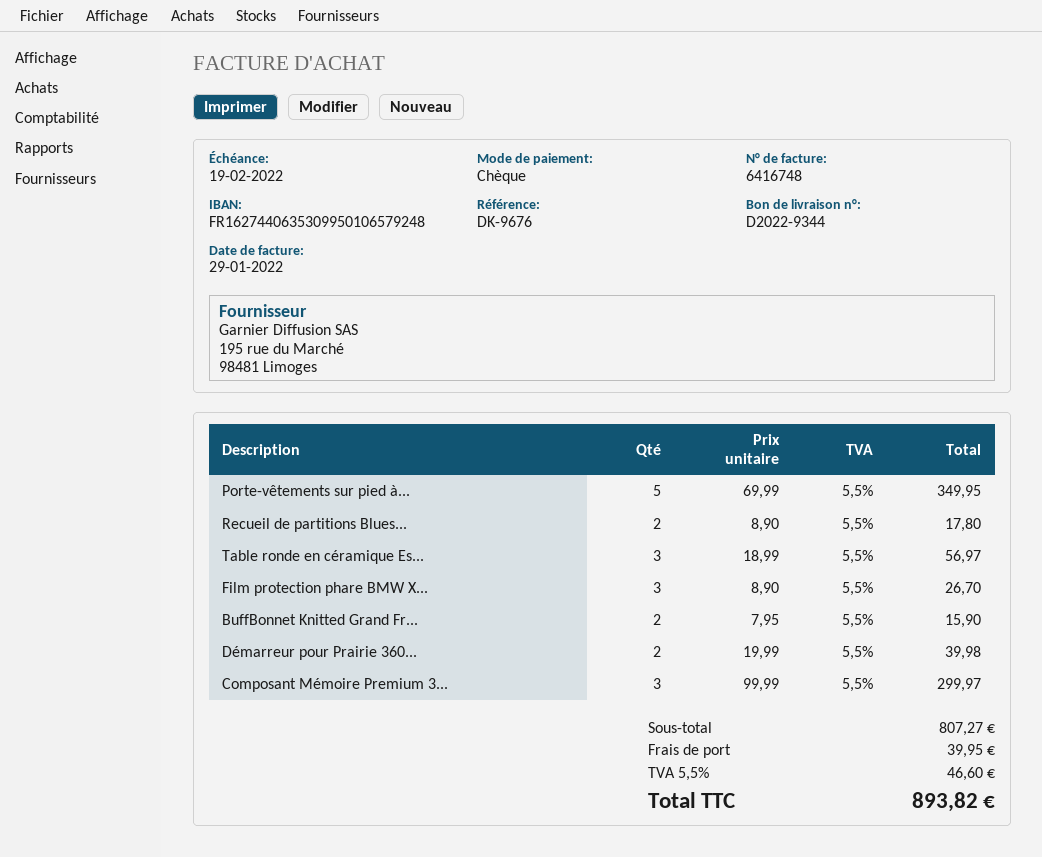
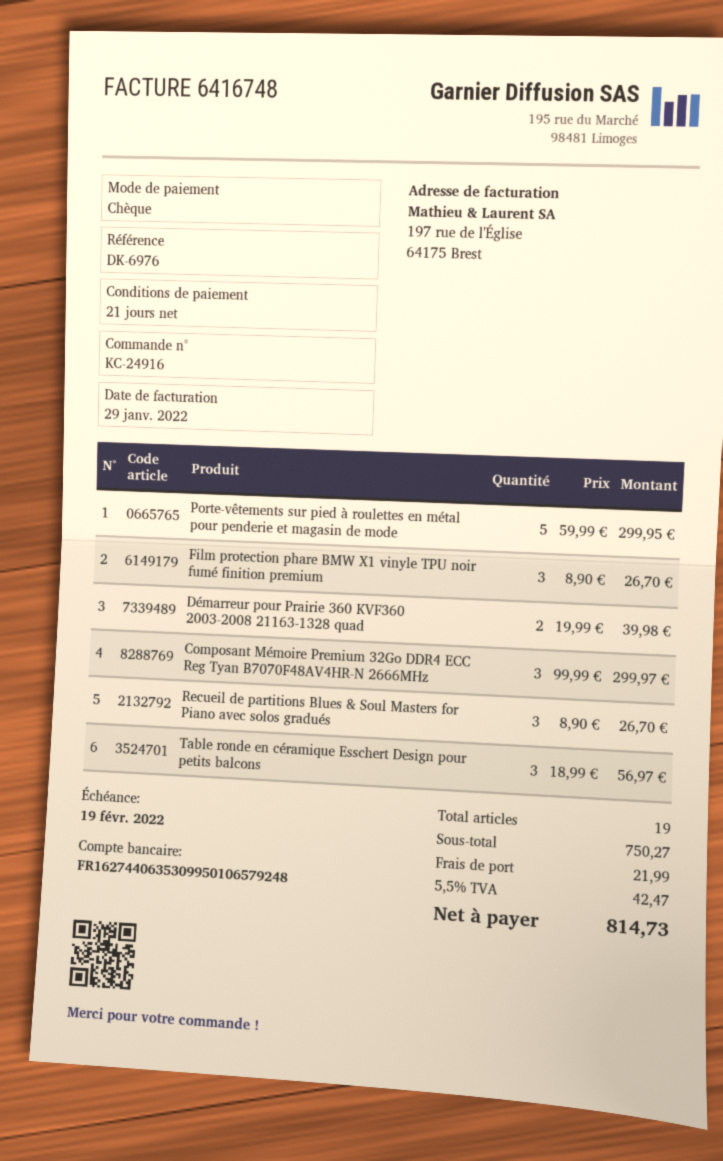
reference: DK-9676 -> DK-6976
Porte-vêtements sur pied à...: 5 x 69.99 = 349.95 -> 5 x 59.99 = 299.95
Recueil de partitions Blues...: 2 x 8.90 = 17.80 -> 3 x 8.90 = 26.70
BuffBonnet Knitted Grand Fr...: 2 x 7.95 = 15.90 -> none
subtotal: 807.27 -> 750.27
shipping: 39.95 -> 21.99
tax: 5.5% = 46.60 -> 5.5% = 42.47
total: 893.82 -> 814.73

